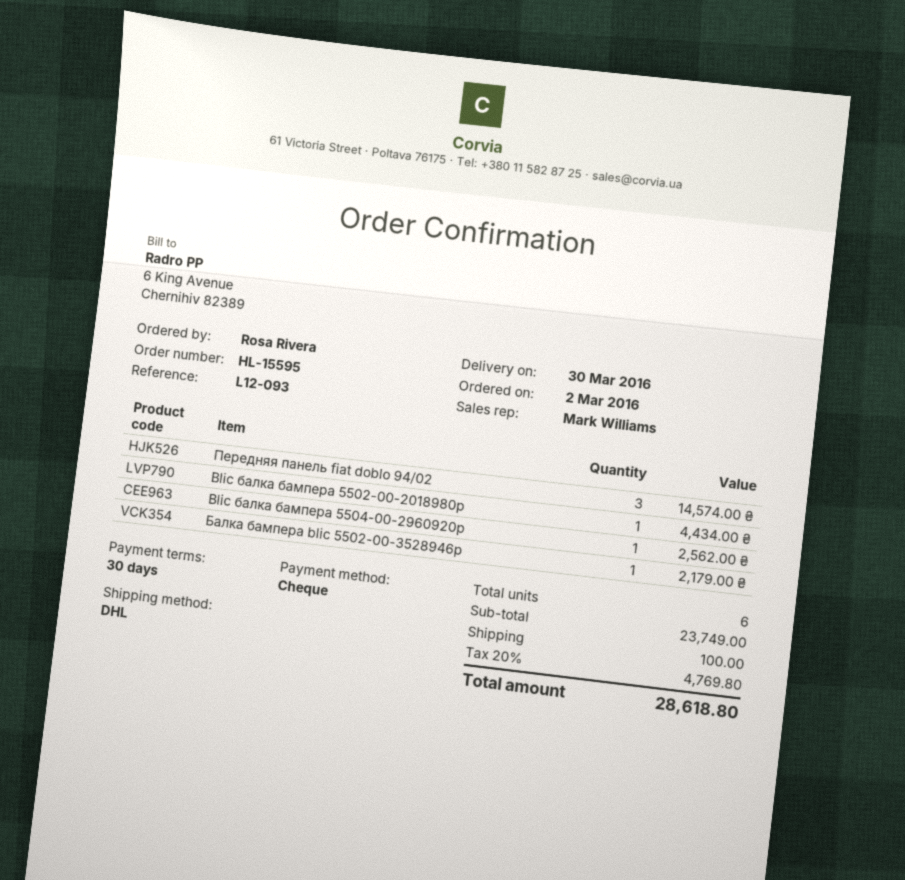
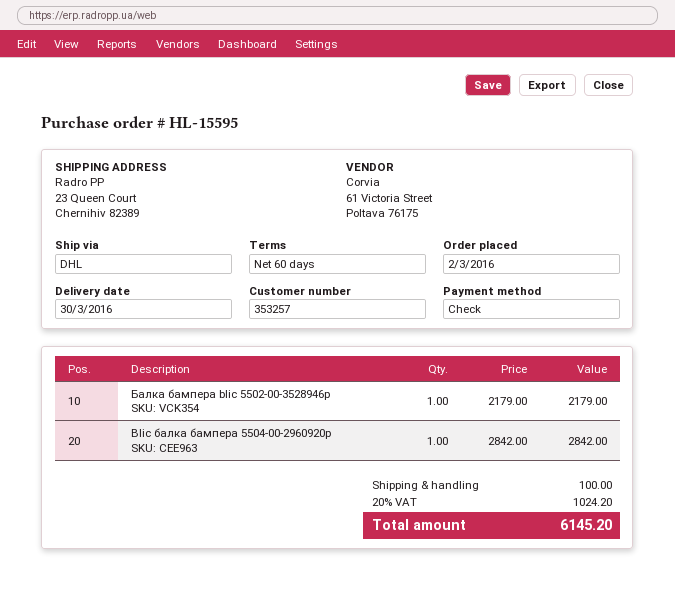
payment terms: 30 days -> 60 days
Передняя панель fiat doblo 94/02: 3 for 14574.00 -> none
Blic балка бампера 5502-00-2018980p: 1 for 4434.00 -> none
Blic балка бампера 5504-00-2960920p: 1 for 2562.00 -> 1 for 2842.00
tax: 20% = 4769.80 -> 20% = 1024.20
total: 28618.80 -> 6145.20

